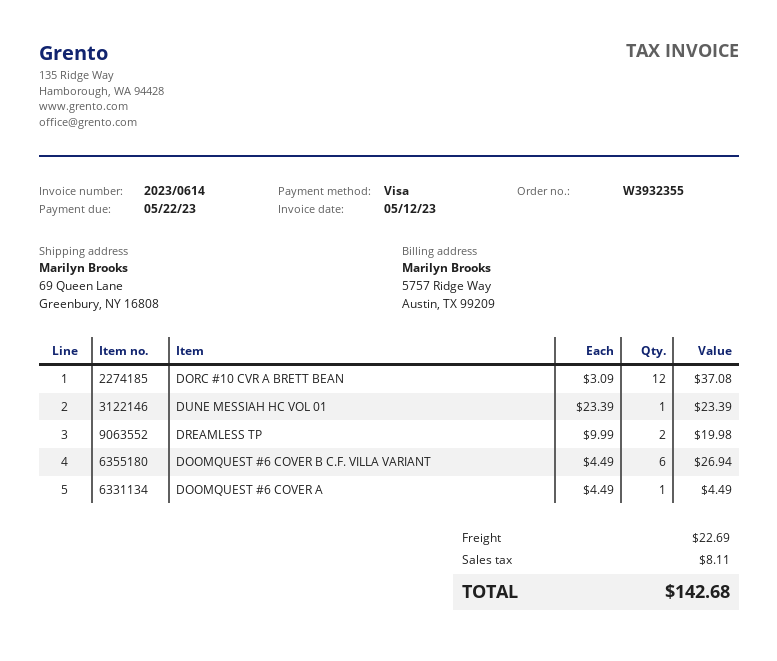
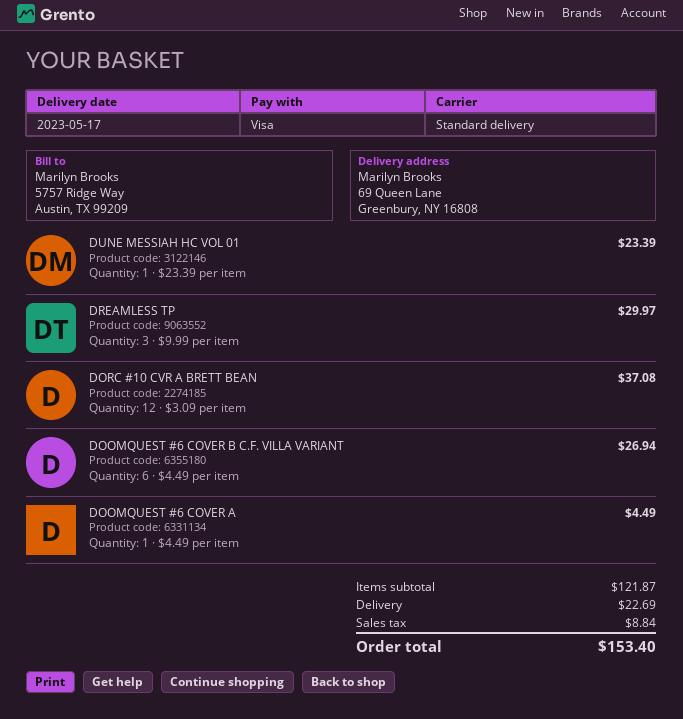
DREAMLESS TP: 2 x 9.99 = 19.98 -> 3 x 9.99 = 29.97
tax: 8.11 -> 8.84
total: 142.68 -> 153.40

